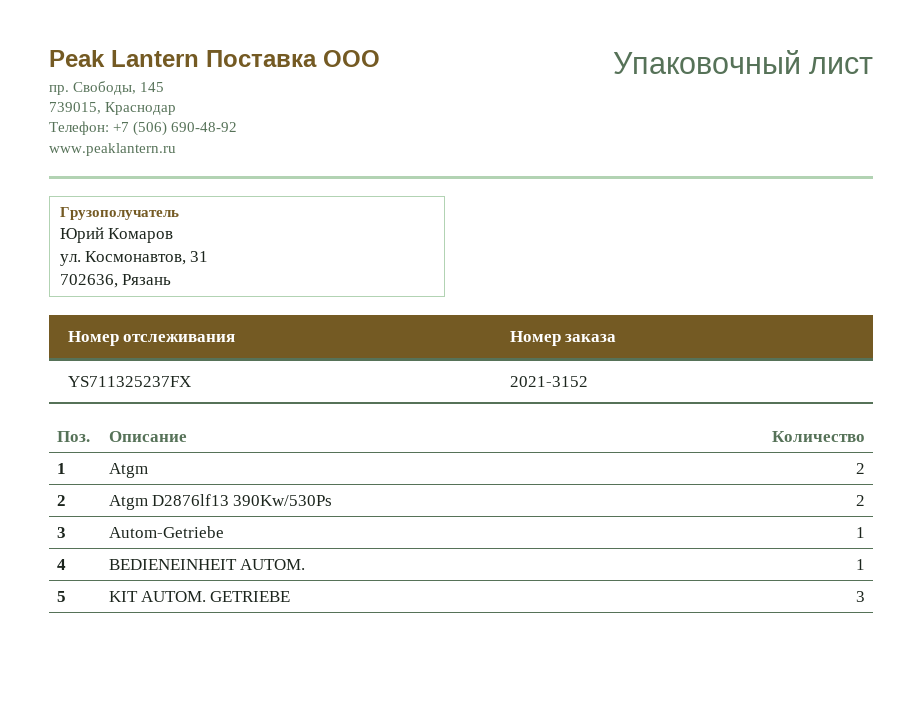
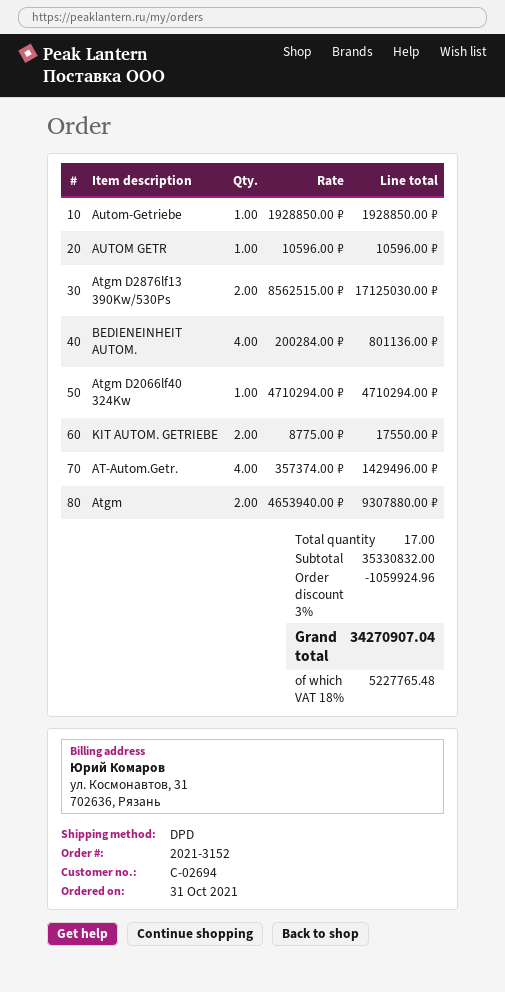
BEDIENEINHEIT AUTOM.: 1 -> 4
KIT AUTOM. GETRIEBE: 3 -> 2
AUTOM GETR: none -> 1
Atgm D2066lf40 324Kw: none -> 1
AT-Autom.Getr.: none -> 4

